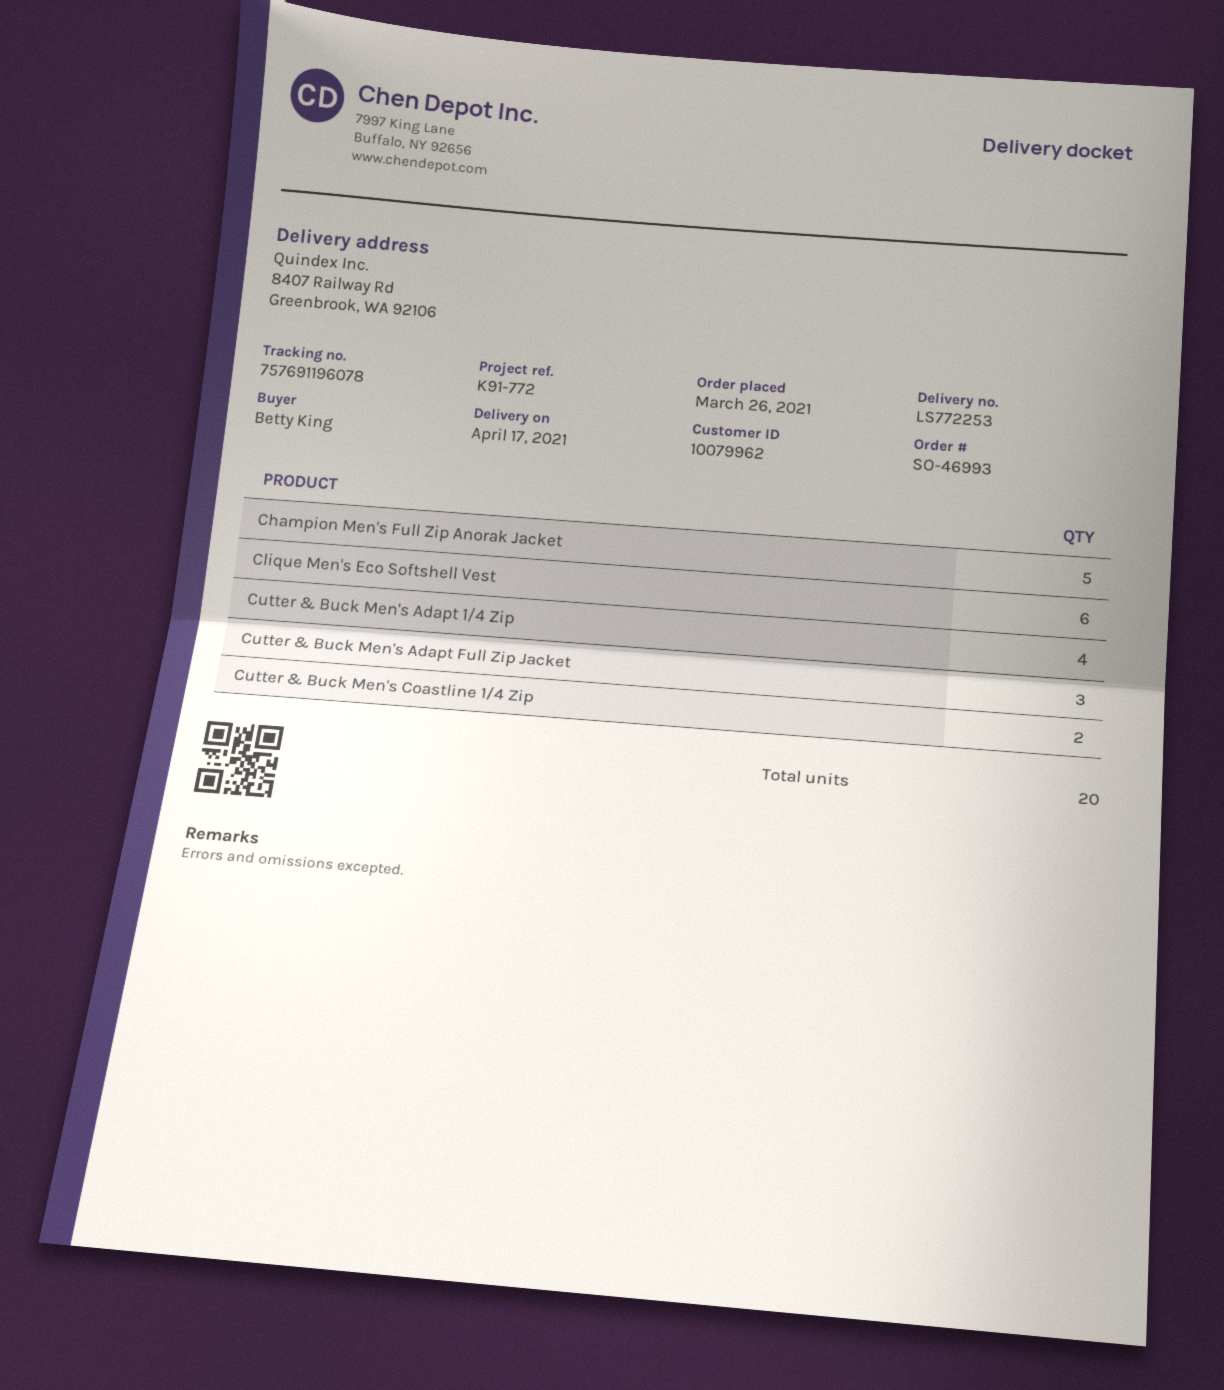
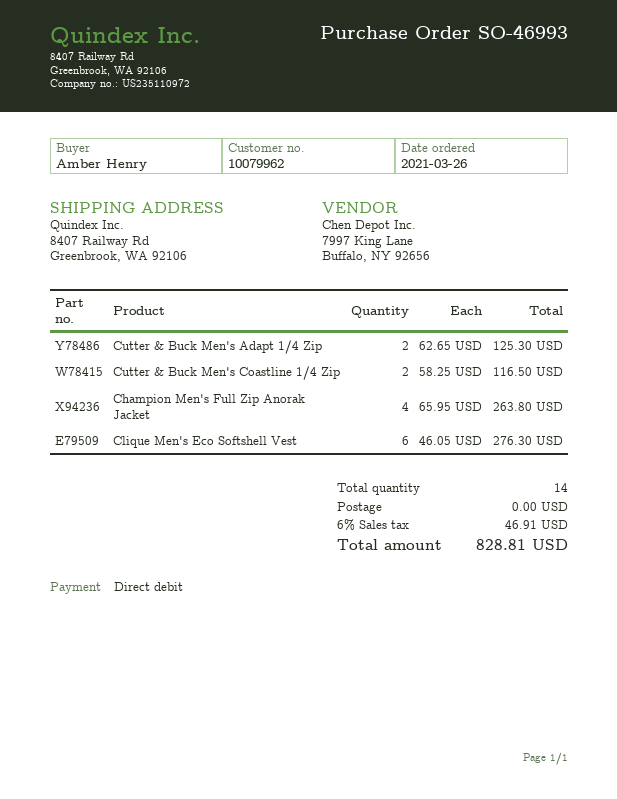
ordered by: Betty King -> Amber Henry
Champion Men's Full Zip Anorak Jacket: 5 -> 4
Cutter & Buck Men's Adapt 1/4 Zip: 4 -> 2
Cutter & Buck Men's Adapt Full Zip Jacket: 3 -> none
total quantity: 20 -> 14

